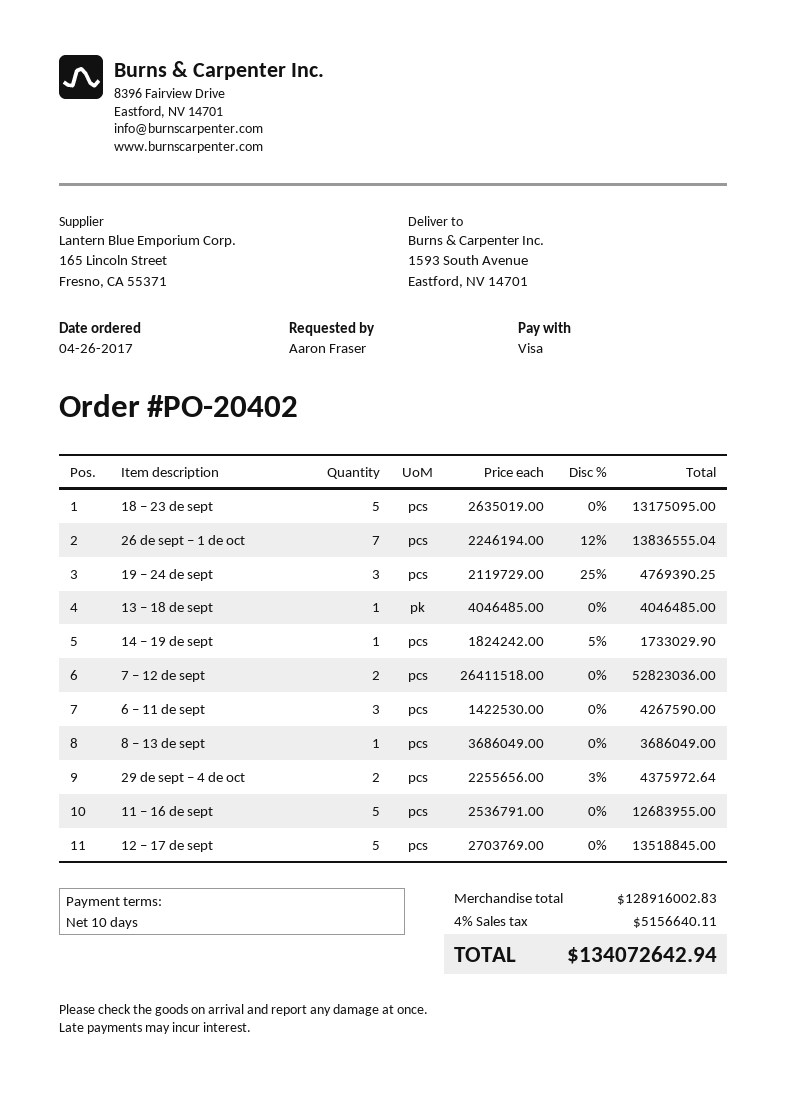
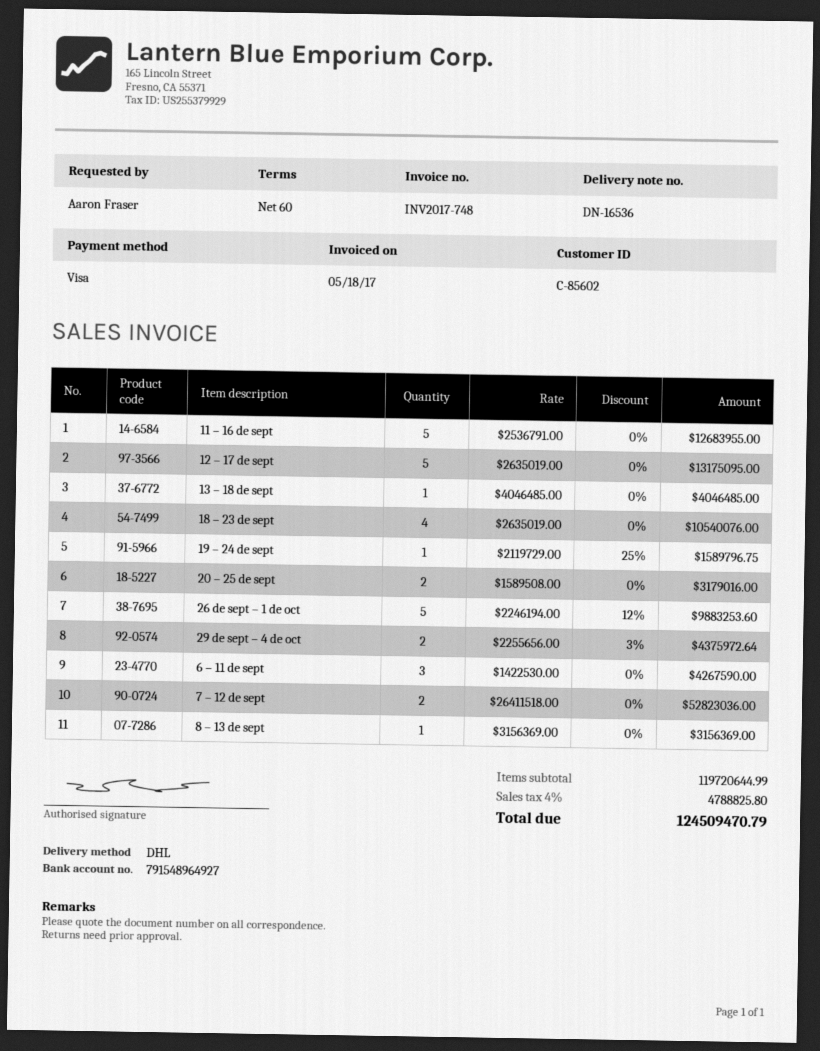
payment terms: 10 days -> 60 days
18 – 23 de sept: 5 x 2635019.00 = 13175095.00 -> 4 x 2635019.00 = 10540076.00
26 de sept – 1 de oct: 7 x 2246194.00 - 12% = 13836555.04 -> 5 x 2246194.00 - 12% = 9883253.60
19 – 24 de sept: 3 x 2119729.00 - 25% = 4769390.25 -> 1 x 2119729.00 - 25% = 1589796.75
14 – 19 de sept: 1 x 1824242.00 - 5% = 1733029.90 -> none
8 – 13 de sept: 1 x 3686049.00 = 3686049.00 -> 1 x 3156369.00 = 3156369.00
12 – 17 de sept: 5 x 2703769.00 = 13518845.00 -> 5 x 2635019.00 = 13175095.00
20 – 25 de sept: none -> 2 x 1589508.00 = 3179016.00
subtotal: 128916002.83 -> 119720644.99
tax: 4% = 5156640.11 -> 4% = 4788825.80
total: 134072642.94 -> 124509470.79

